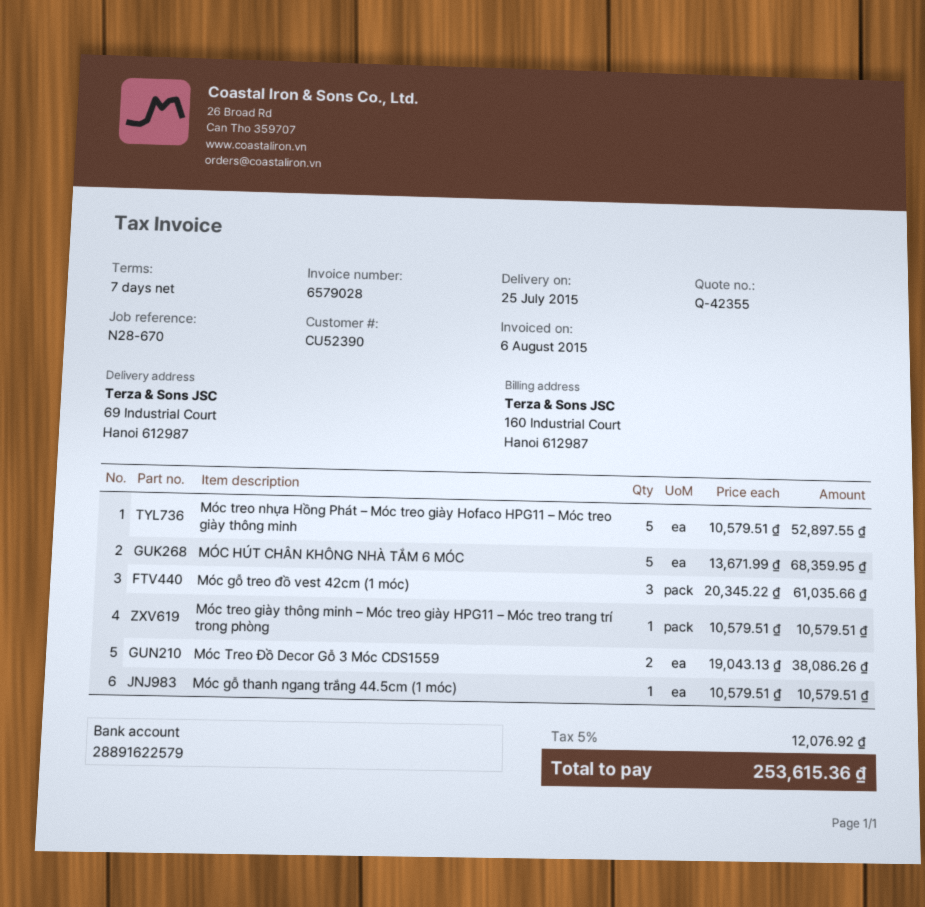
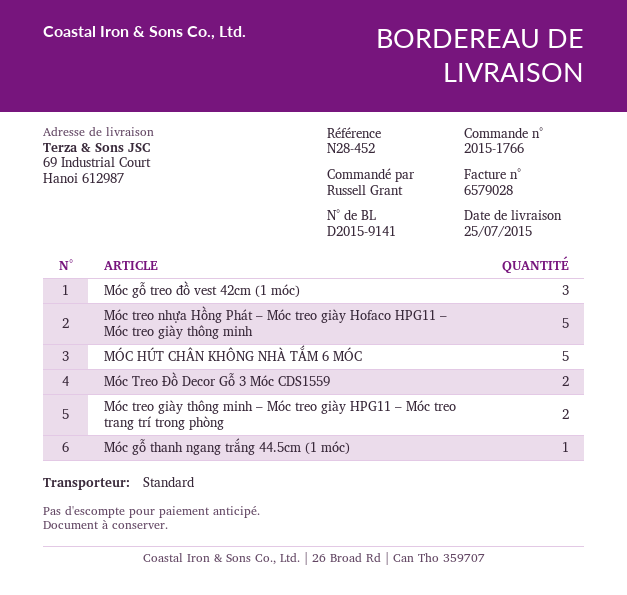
reference: N28-670 -> N28-452
Móc treo giày thông minh – Móc treo giày HPG11 – Móc treo trang trí trong phòng: 1 -> 2

